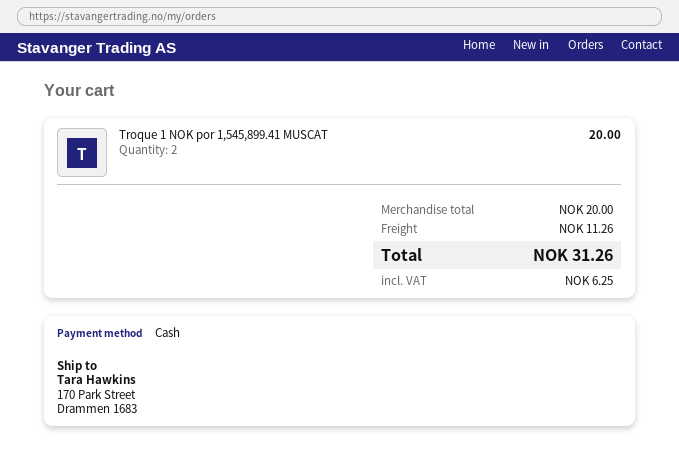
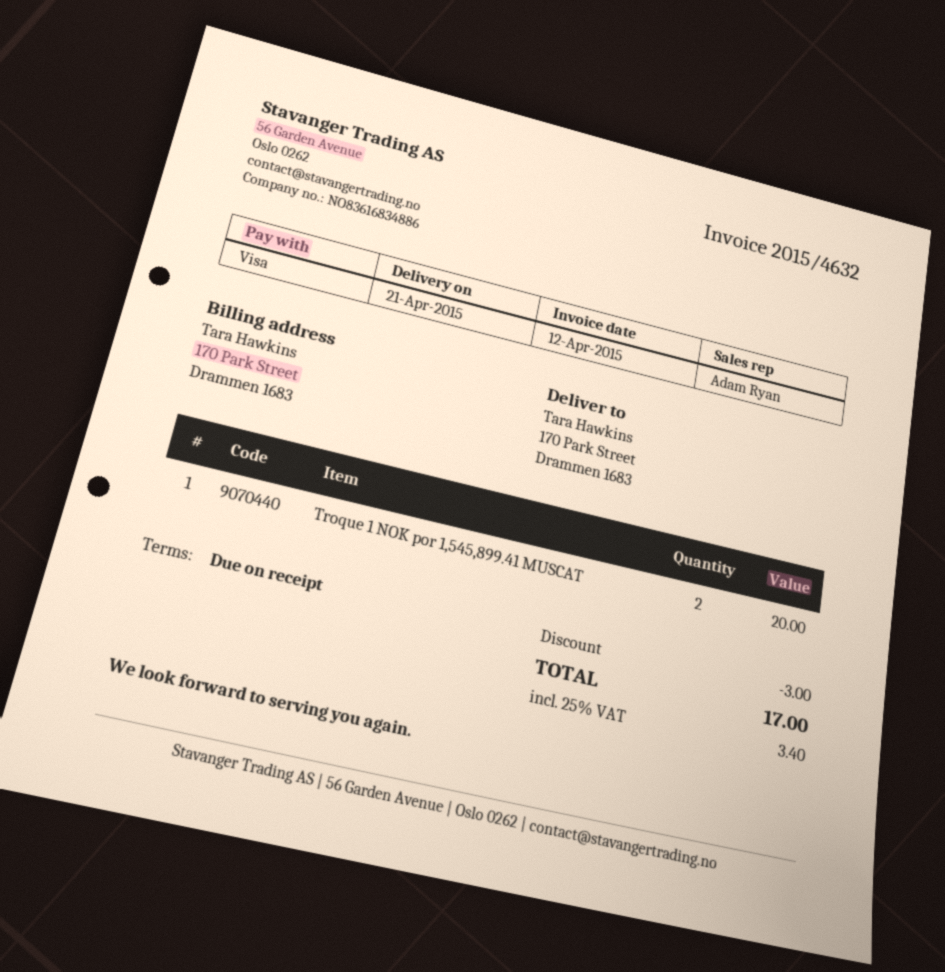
payment method: cash -> Visa
discount: none -> 3.00
shipping: 11.26 -> none
tax: 6.25 -> 3.40
total: 31.26 -> 17.00

